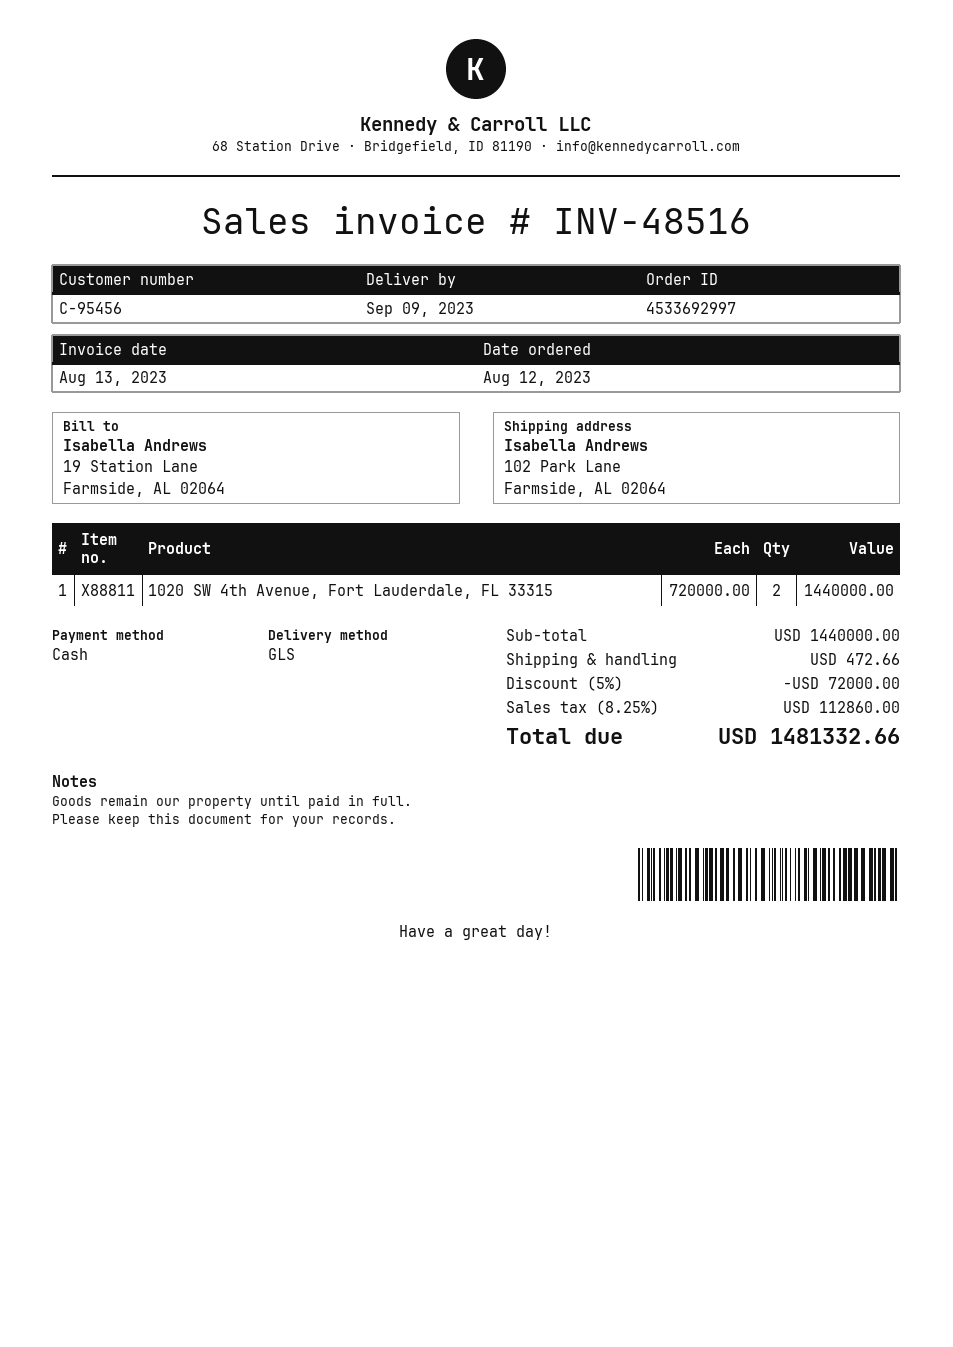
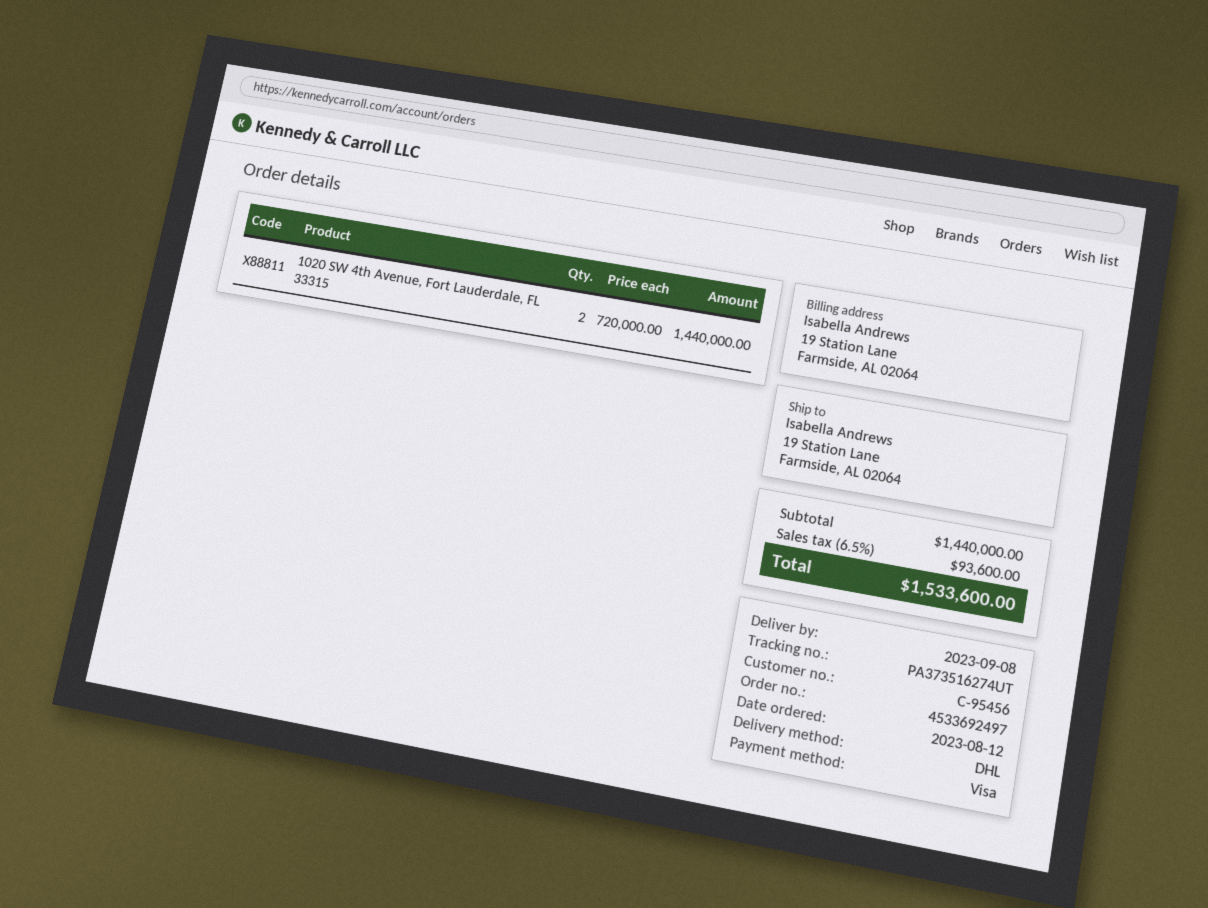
order number: 4533692997 -> 4533692497
delivery date: 2023-09-09 -> 2023-09-08
payment method: cash -> Visa
shipping method: GLS -> DHL
ship to: 102 Park Lane, Farmside, AL 02064 -> 19 Station Lane, Farmside, AL 02064
discount: 5% = 72000.00 -> none
shipping: 472.66 -> none
tax: 8.25% = 112860.00 -> 6.5% = 93600.00
total: 1481332.66 -> 1533600.00

